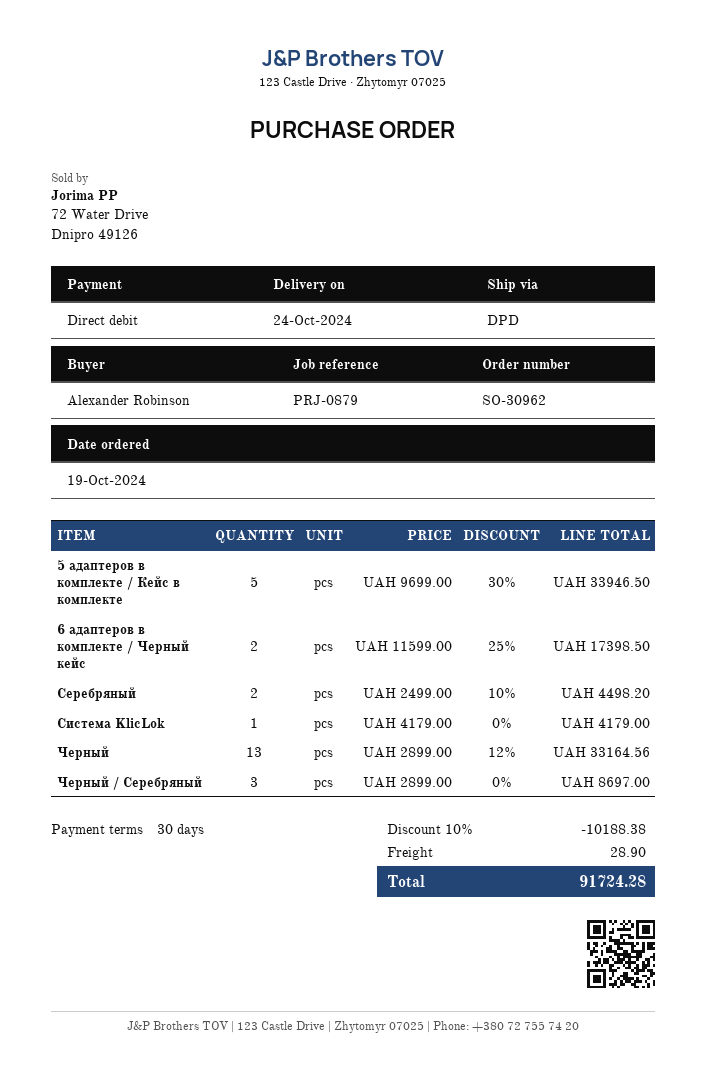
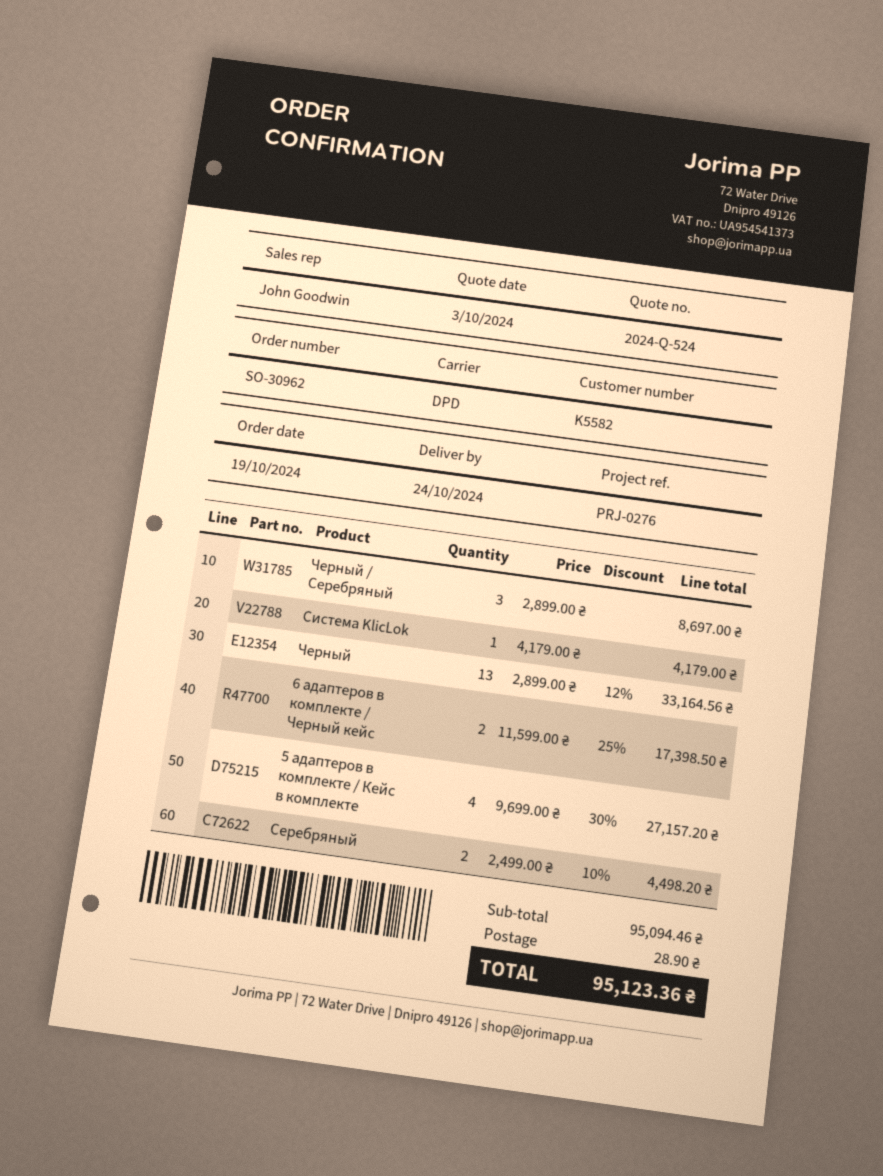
reference: PRJ-0879 -> PRJ-0276
5 адаптеров в комплекте / Кейс в комплекте: 5 x 9699.00 - 30% = 33946.50 -> 4 x 9699.00 - 30% = 27157.20
discount: 10% = 10188.38 -> none
total: 91724.28 -> 95123.36

